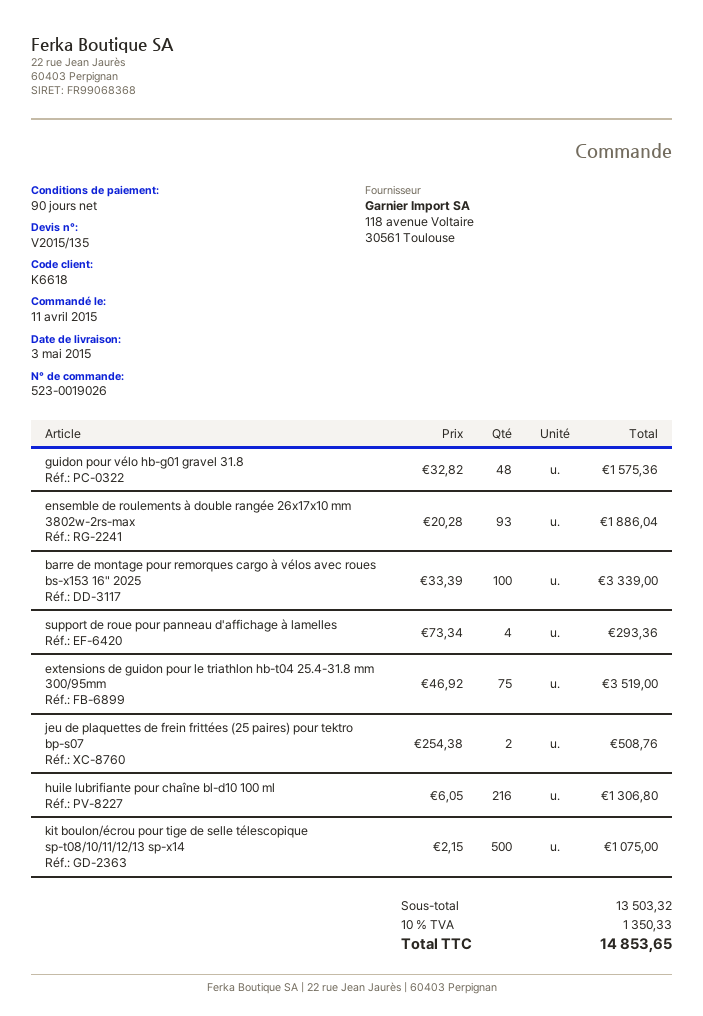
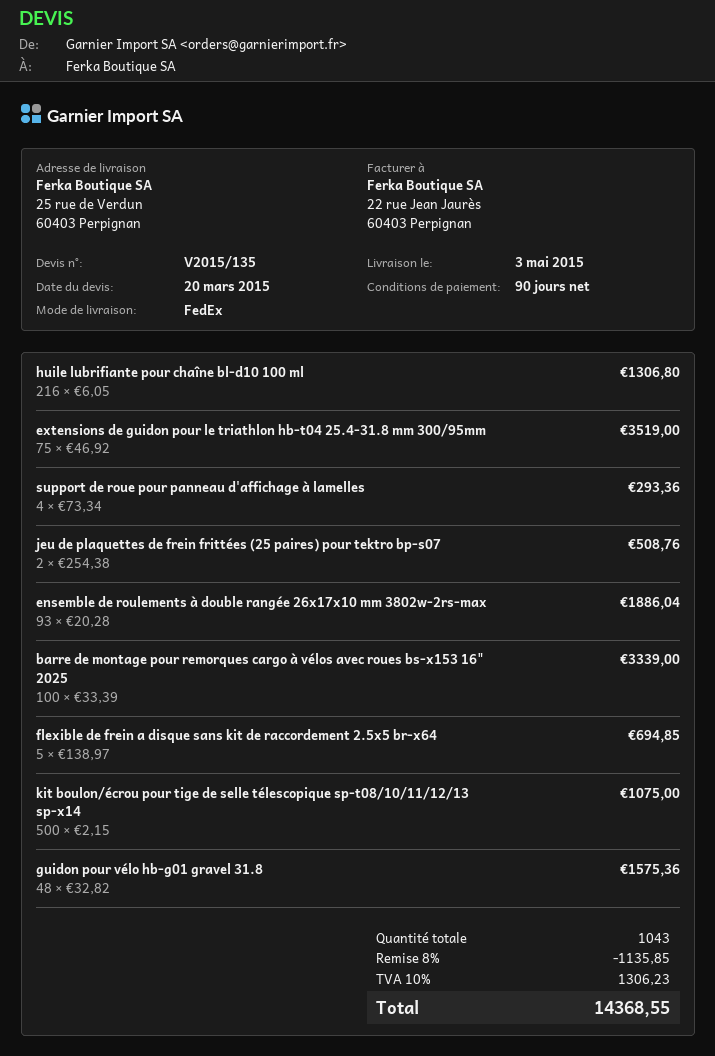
flexible de frein a disque sans kit de raccordement 2.5x5 br-x64: none -> 5 x 138.97 = 694.85
discount: none -> 8% = 1135.85
tax: 10% = 1350.33 -> 10% = 1306.23
total: 14853.65 -> 14368.55

